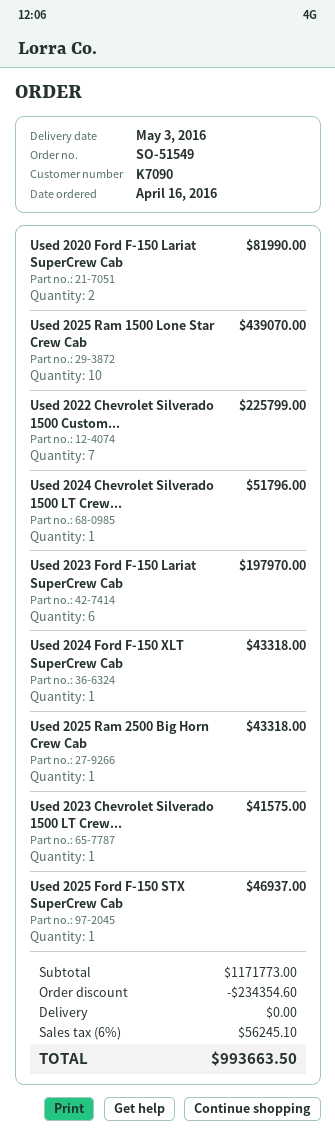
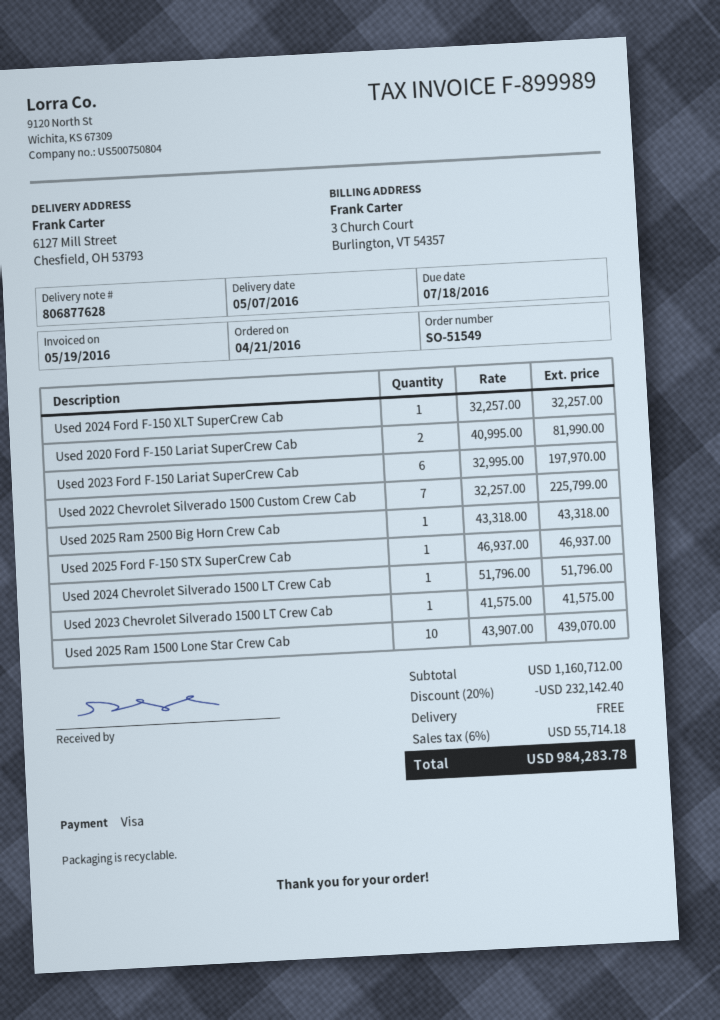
order date: 2016-04-16 -> 2016-04-21
delivery date: 2016-05-03 -> 2016-05-07
Used 2024 Ford F-150 XLT SuperCrew Cab: 1 for 43318.00 -> 1 for 32257.00
subtotal: 1171773.00 -> 1160712.00
discount: 234354.60 -> 232142.40
tax: 6% = 56245.10 -> 6% = 55714.18
total: 993663.50 -> 984283.78

